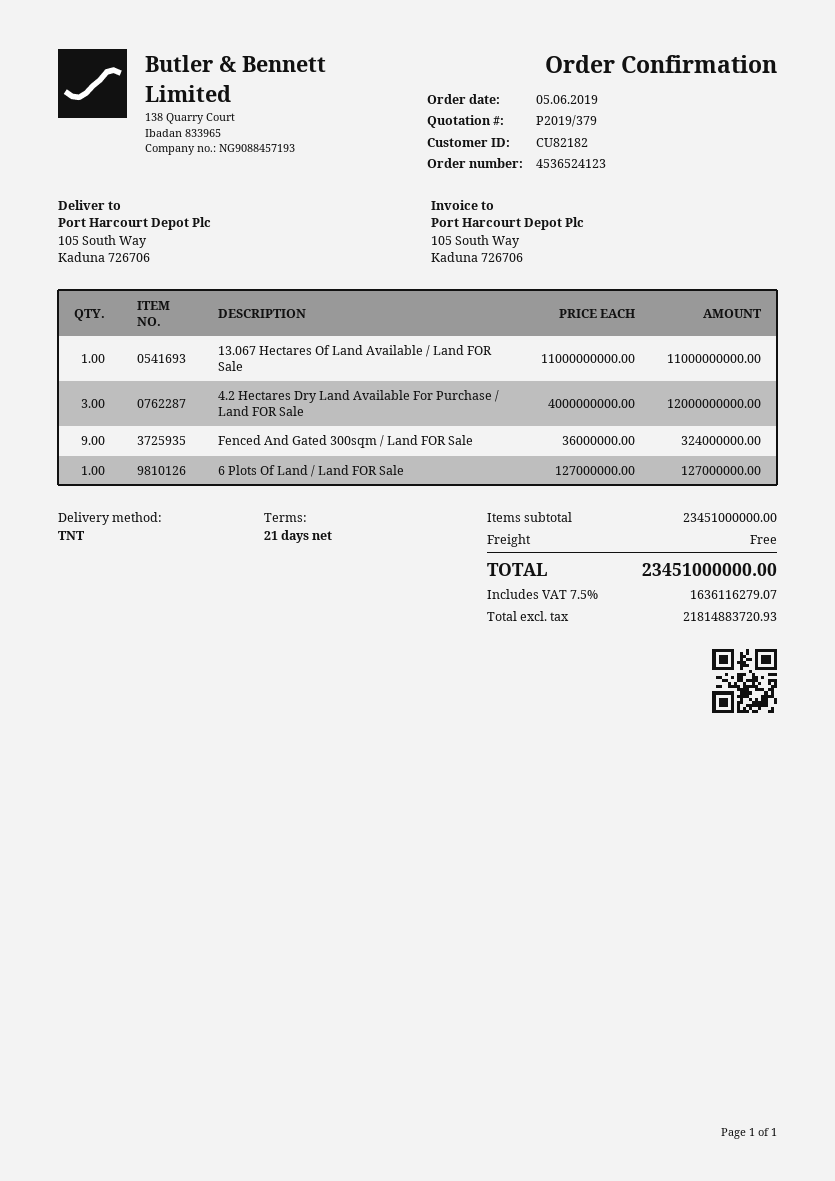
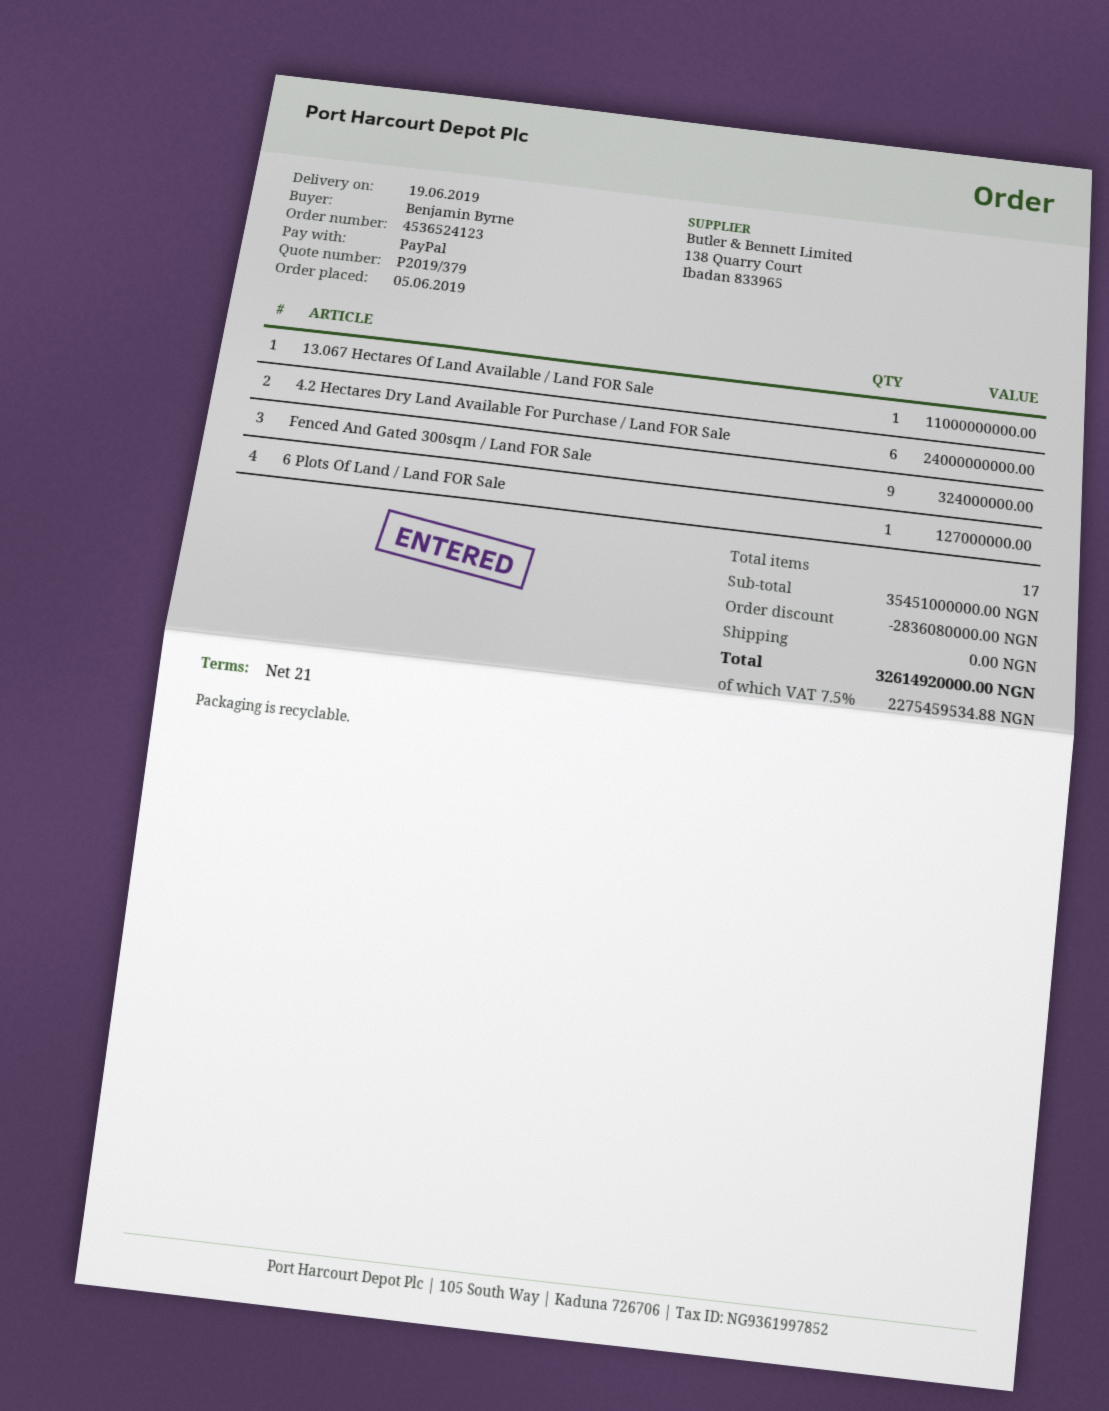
4.2 Hectares Dry Land Available For Purchase / Land FOR Sale: 3 for 12000000000.00 -> 6 for 24000000000.00
subtotal: 23451000000.00 -> 35451000000.00
discount: none -> 2836080000.00
tax: 7.5% = 1636116279.07 -> 7.5% = 2275459534.88
total: 23451000000.00 -> 32614920000.00

